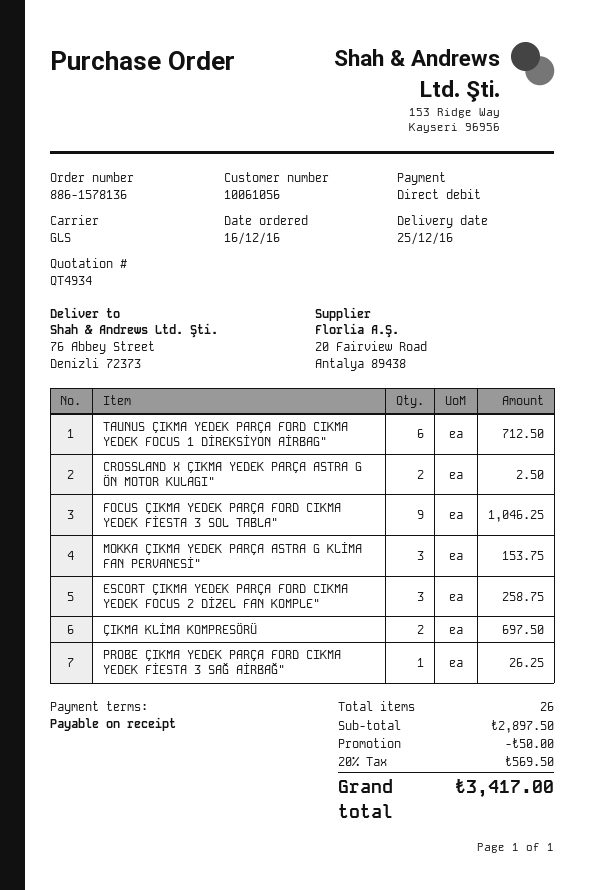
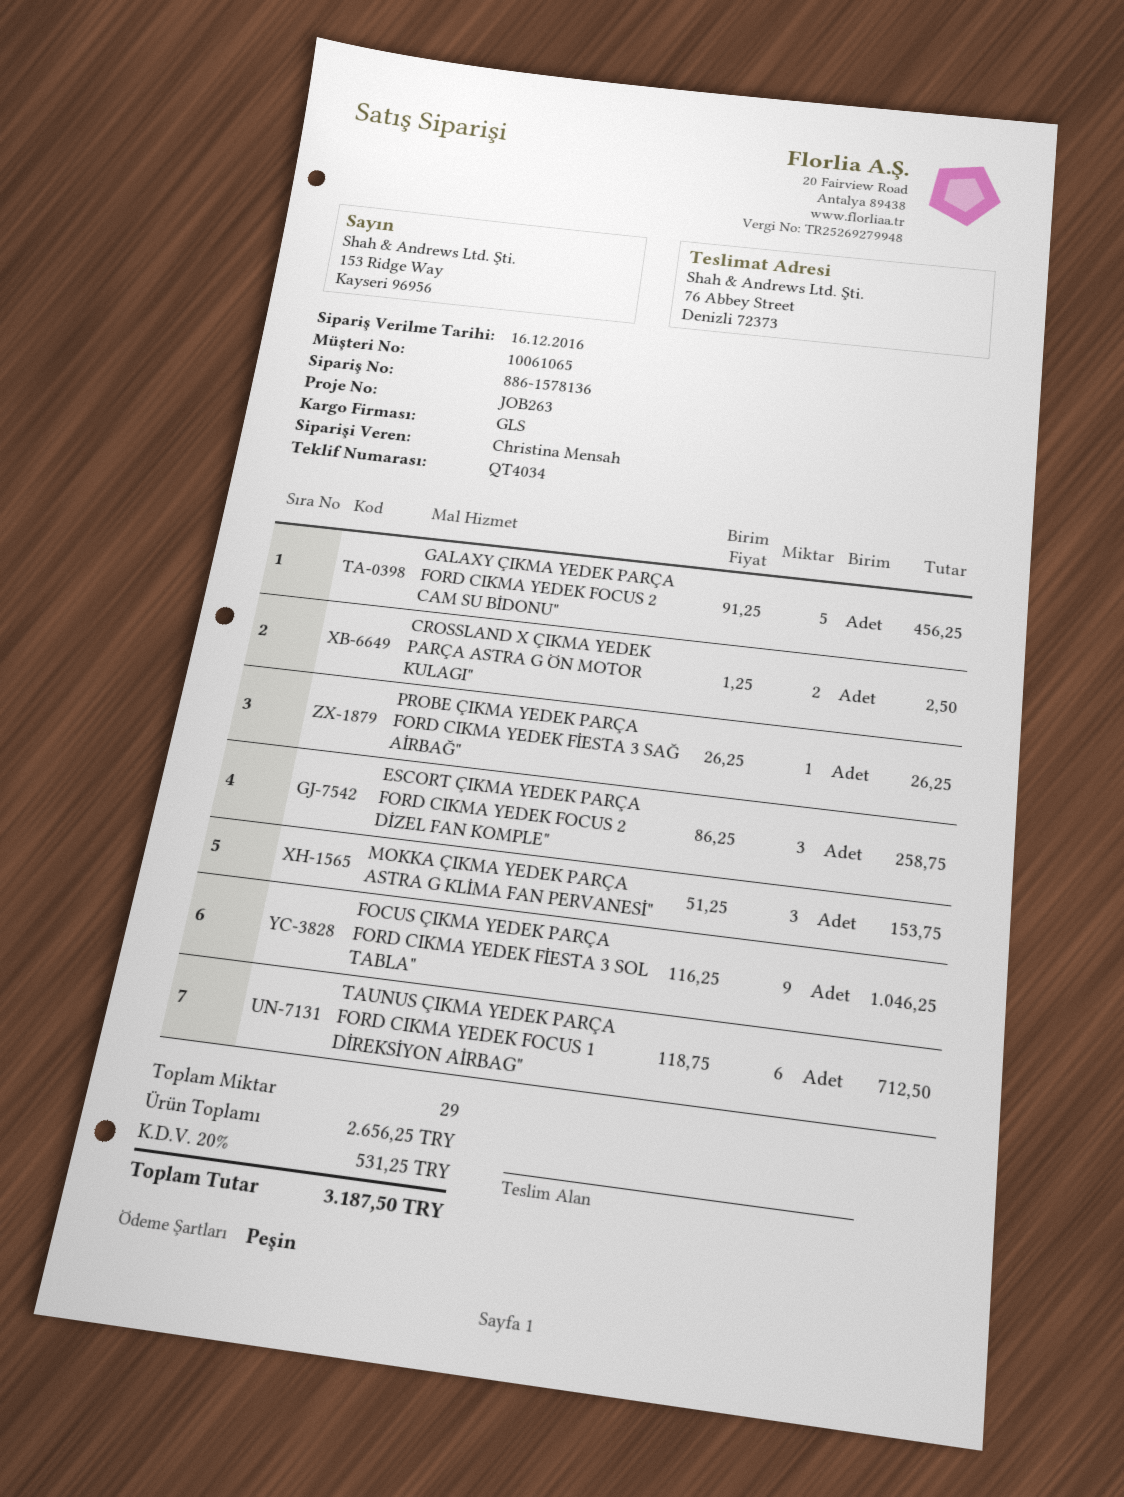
quote number: QT4934 -> QT4034
customer number: 10061056 -> 10061065
ÇIKMA KLİMA KOMPRESÖRÜ: 2 for 697.50 -> none
GALAXY ÇIKMA YEDEK PARÇA FORD CIKMA YEDEK FOCUS 2 CAM SU BİDONU": none -> 5 for 456.25
total quantity: 26 -> 29
subtotal: 2897.50 -> 2656.25
discount: 50.00 -> none
tax: 20% = 569.50 -> 20% = 531.25
total: 3417.00 -> 3187.50

